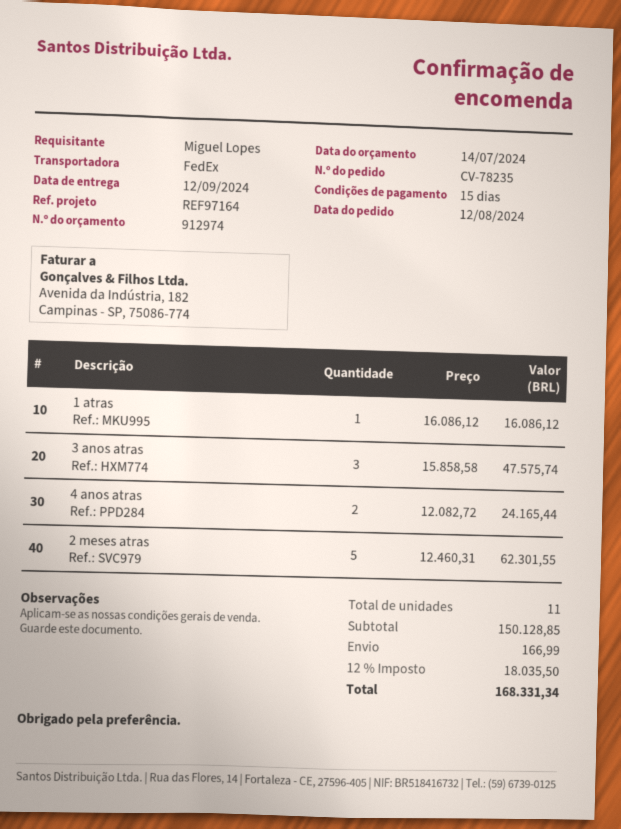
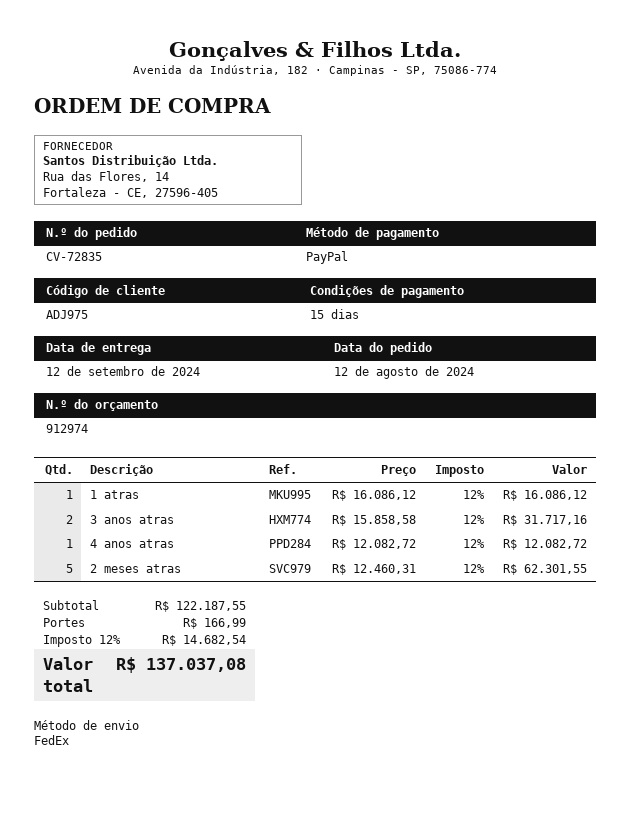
order number: CV-78235 -> CV-72835
3 anos atras: 3 x 15858.58 = 47575.74 -> 2 x 15858.58 = 31717.16
4 anos atras: 2 x 12082.72 = 24165.44 -> 1 x 12082.72 = 12082.72
subtotal: 150128.85 -> 122187.55
tax: 12% = 18035.50 -> 12% = 14682.54
total: 168331.34 -> 137037.08

